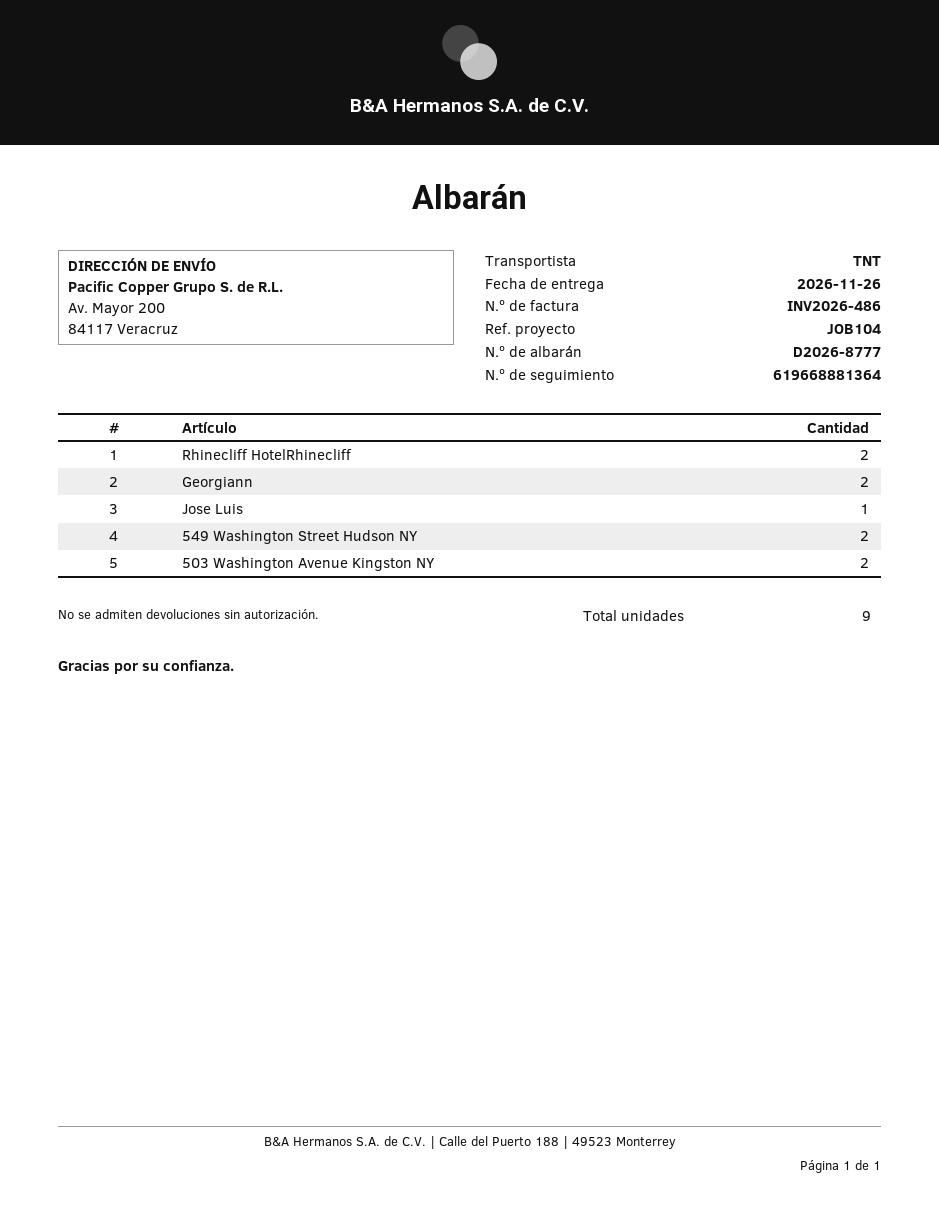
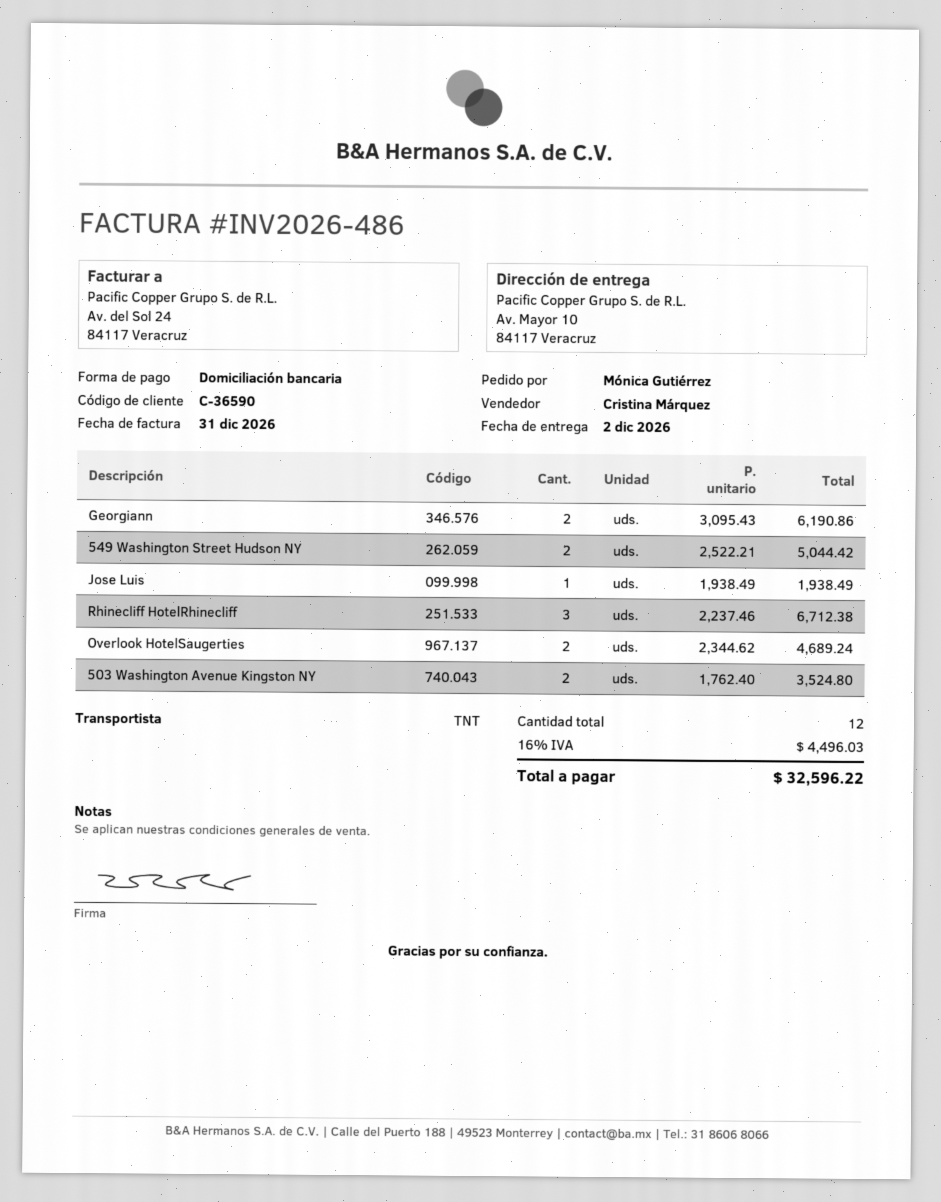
delivery date: 2026-11-26 -> 2026-12-02
ship to: Av. Mayor 200, 84117 Veracruz -> Av. Mayor 10, 84117 Veracruz
Rhinecliff HotelRhinecliff: 2 -> 3
Overlook HotelSaugerties: none -> 2
total quantity: 9 -> 12

